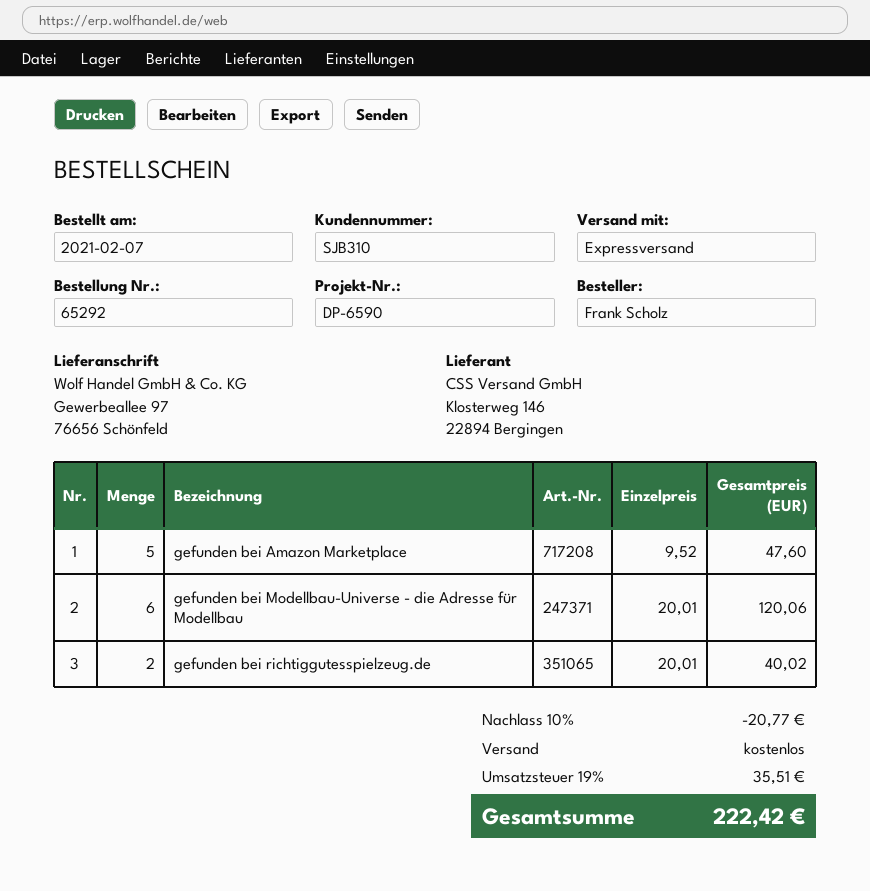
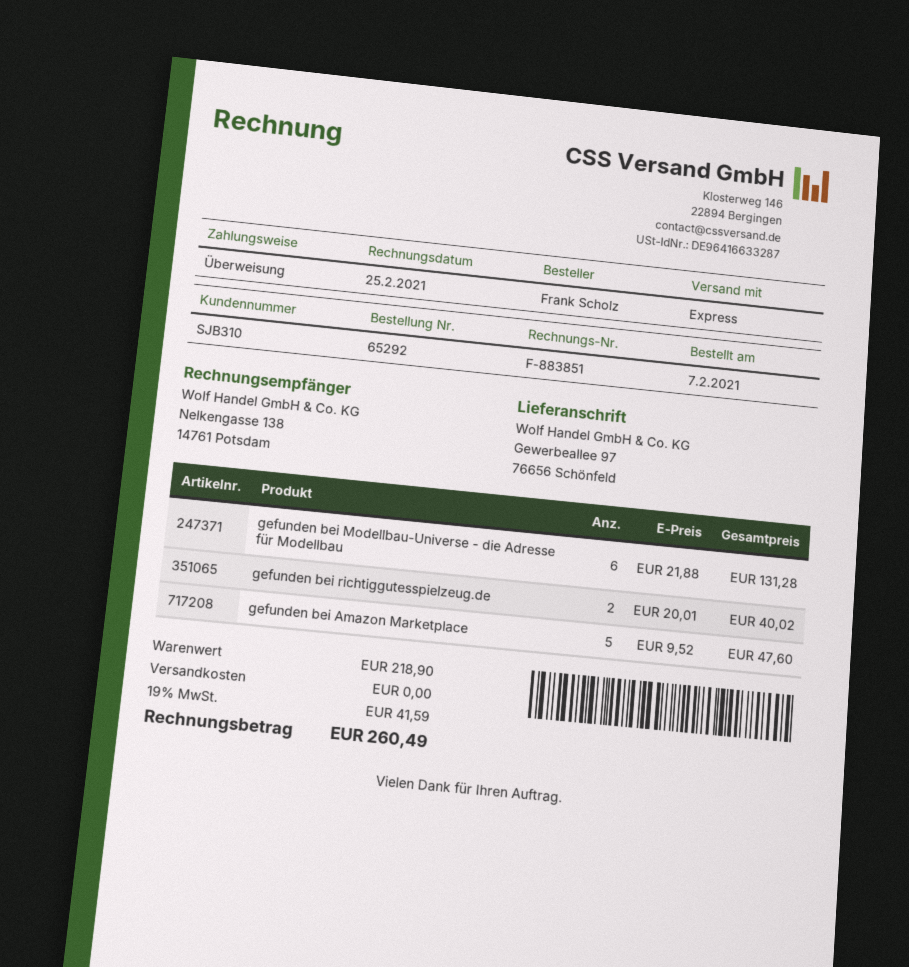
gefunden bei Modellbau-Universe - die Adresse für Modellbau: 6 x 20.01 = 120.06 -> 6 x 21.88 = 131.28
discount: 10% = 20.77 -> none
tax: 19% = 35.51 -> 19% = 41.59
total: 222.42 -> 260.49

